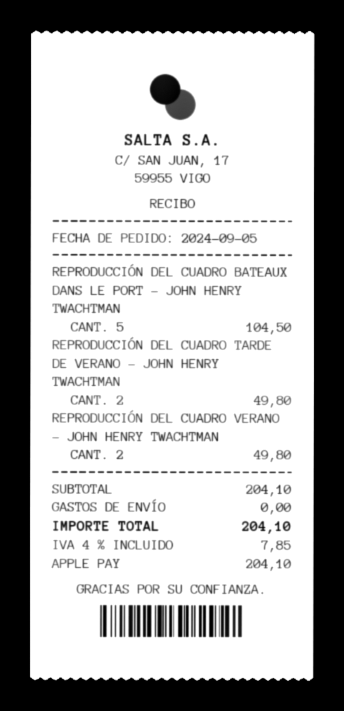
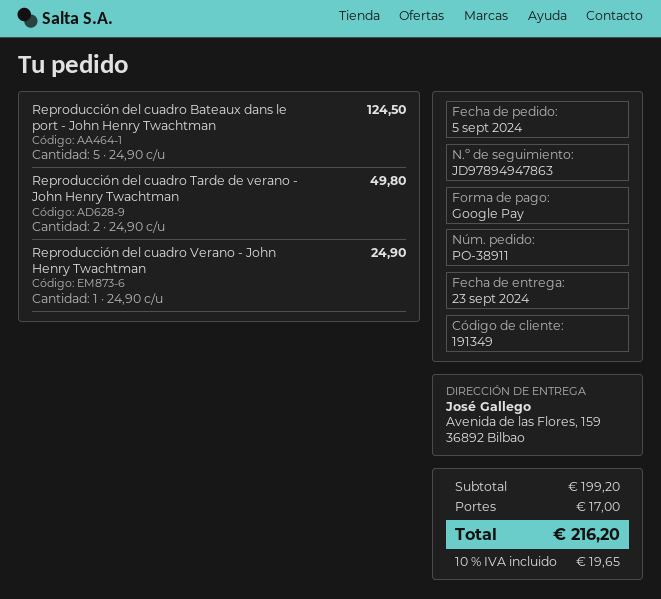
payment method: Apple Pay -> Google Pay
REPRODUCCIÓN DEL CUADRO BATEAUX DANS LE PORT - JOHN HENRY TWACHTMAN: 5 for 104.50 -> 5 for 124.50
REPRODUCCIÓN DEL CUADRO VERANO - JOHN HENRY TWACHTMAN: 2 for 49.80 -> 1 for 24.90
subtotal: 204.10 -> 199.20
shipping: 0.00 -> 17.00
tax: 4% = 7.85 -> 10% = 19.65
total: 204.10 -> 216.20

